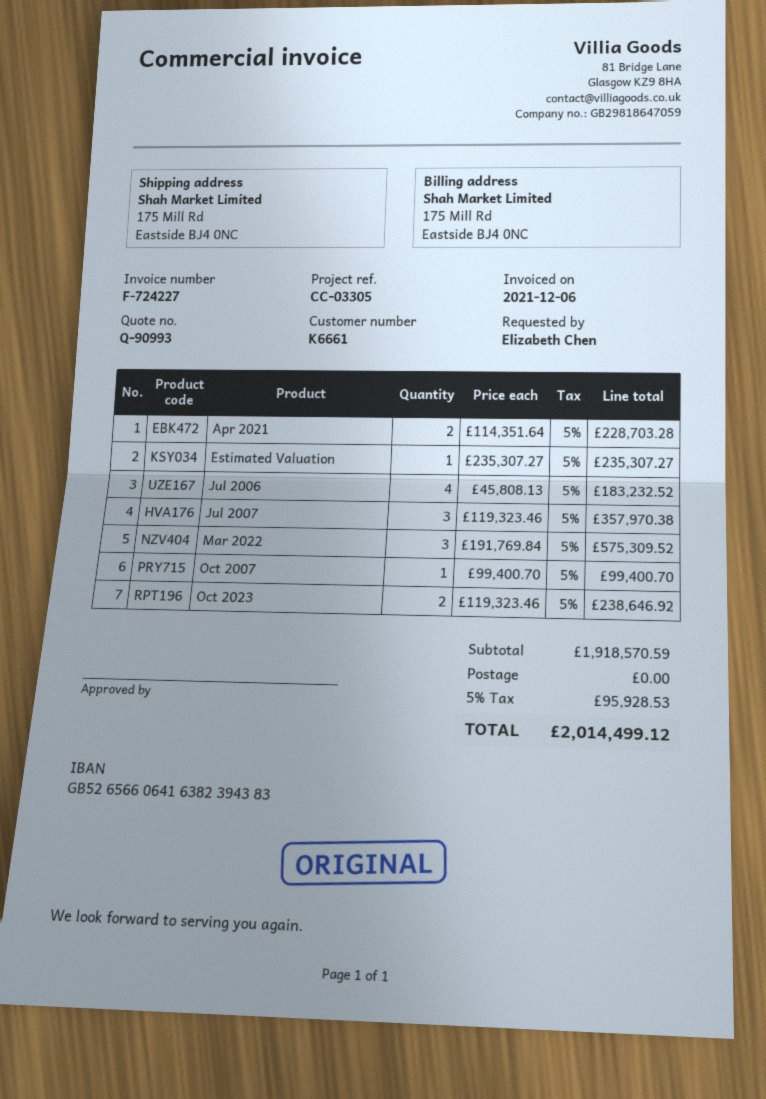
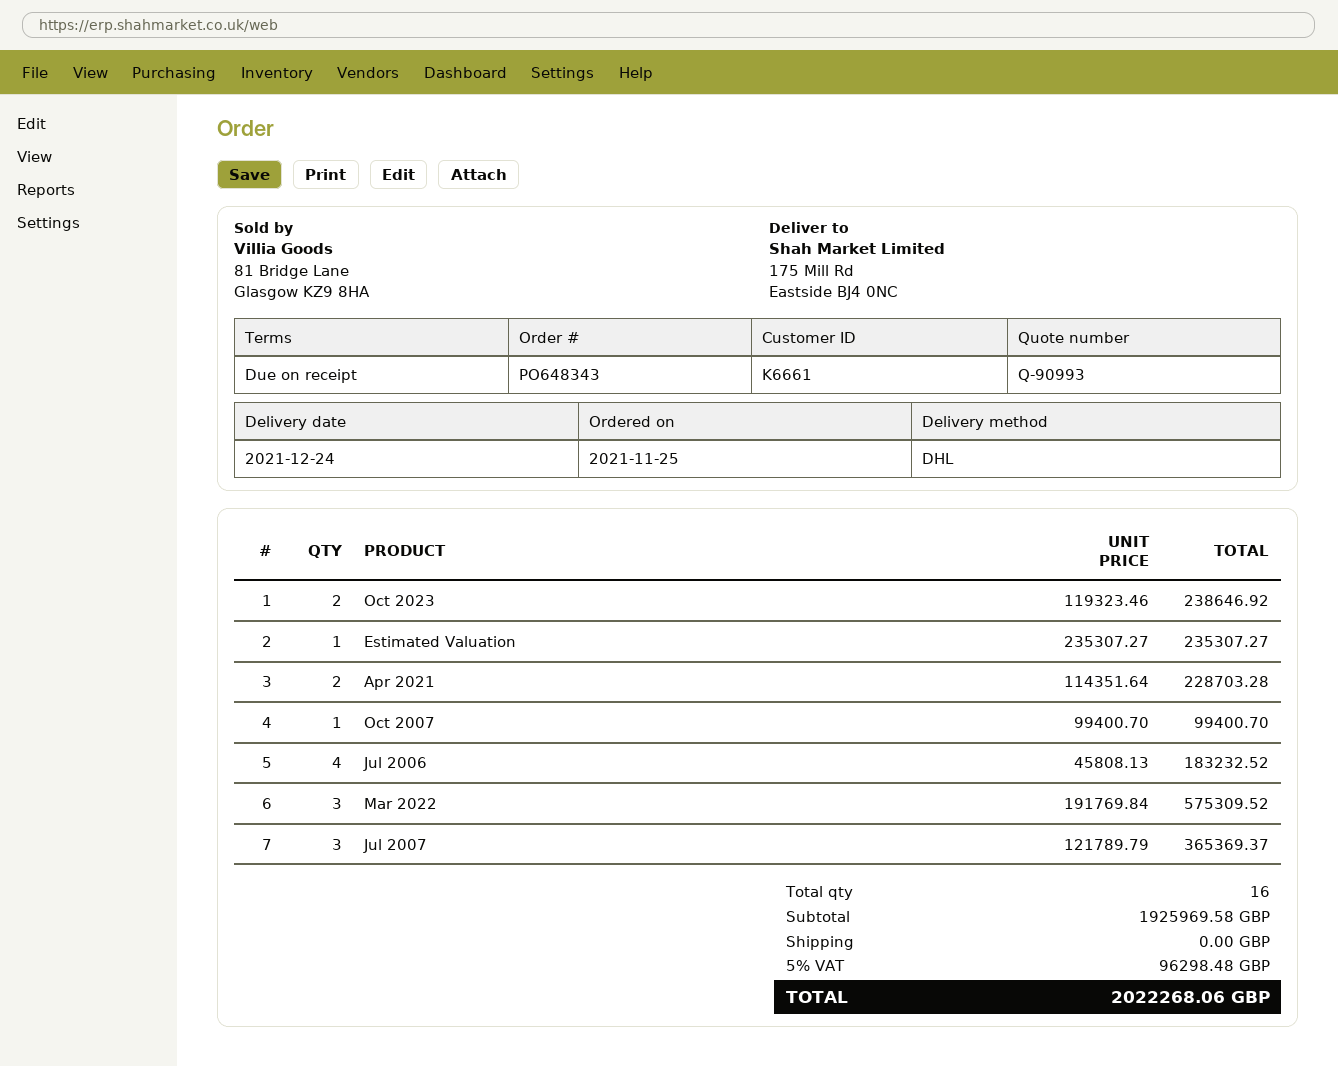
Jul 2007: 3 x 119323.46 = 357970.38 -> 3 x 121789.79 = 365369.37
subtotal: 1918570.59 -> 1925969.58
tax: 5% = 95928.53 -> 5% = 96298.48
total: 2014499.12 -> 2022268.06

